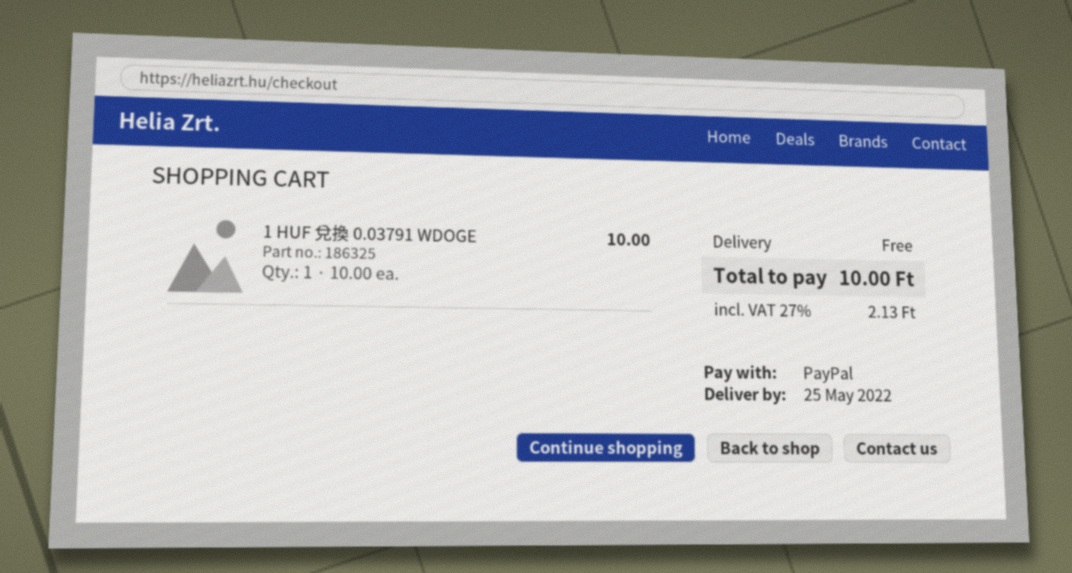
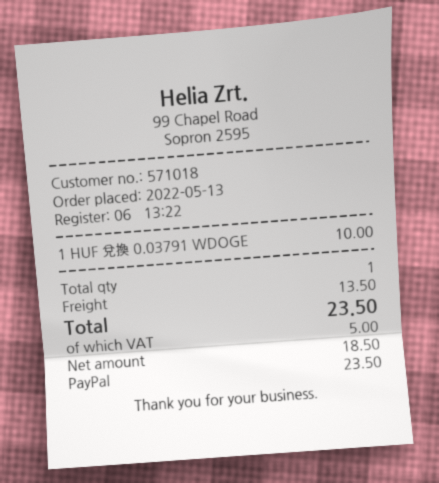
shipping: 0.00 -> 13.50
tax: 2.13 -> 5.00
total: 10.00 -> 23.50

